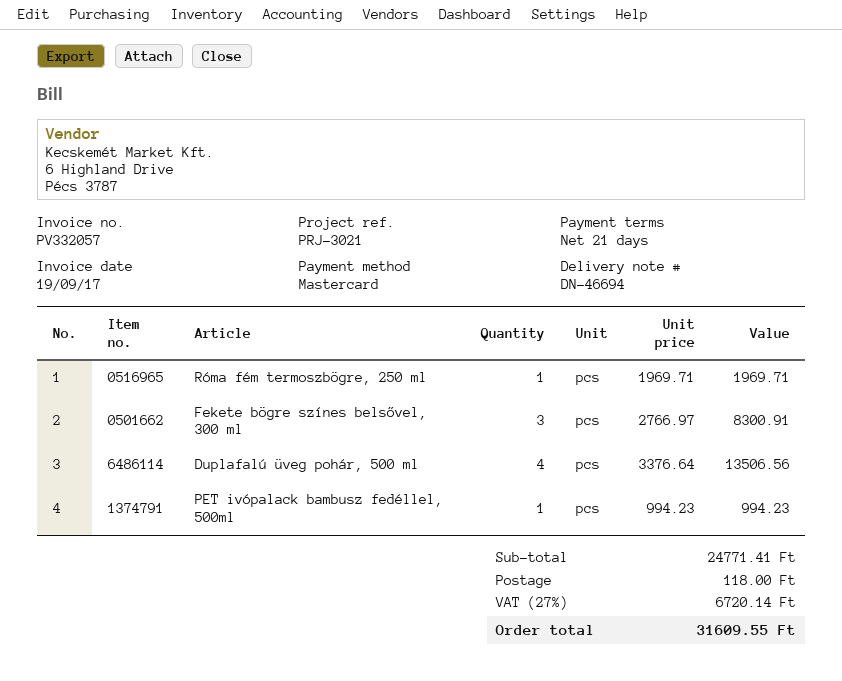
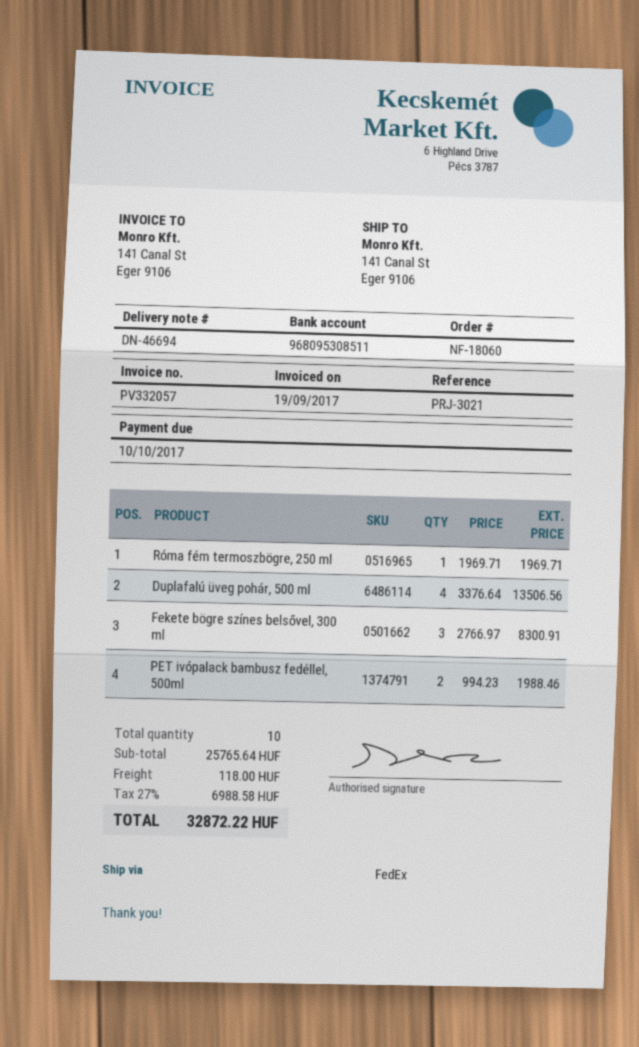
PET ivópalack bambusz fedéllel, 500ml: 1 x 994.23 = 994.23 -> 2 x 994.23 = 1988.46
subtotal: 24771.41 -> 25765.64
tax: 27% = 6720.14 -> 27% = 6988.58
total: 31609.55 -> 32872.22

